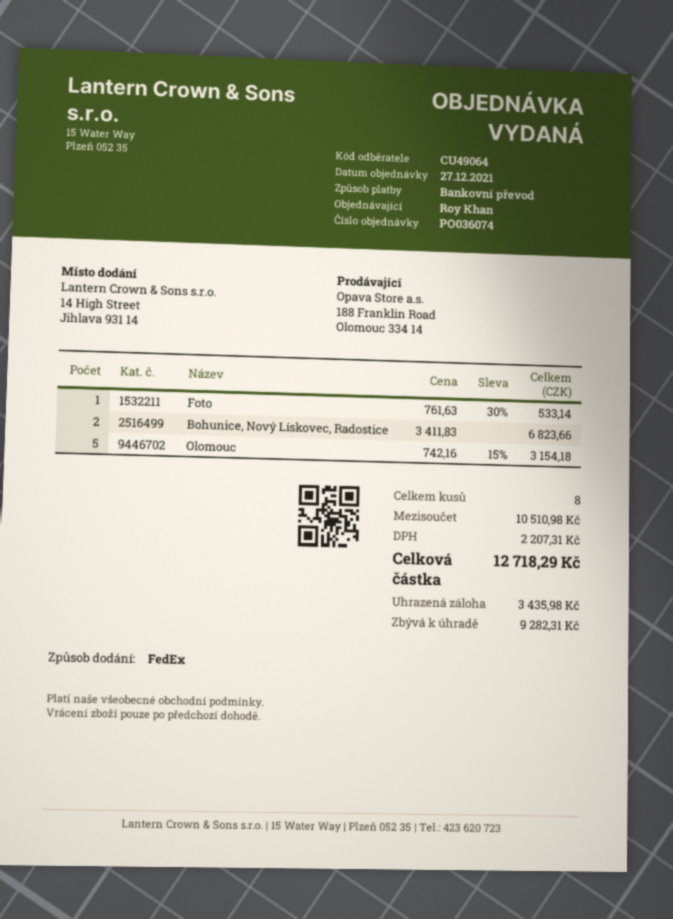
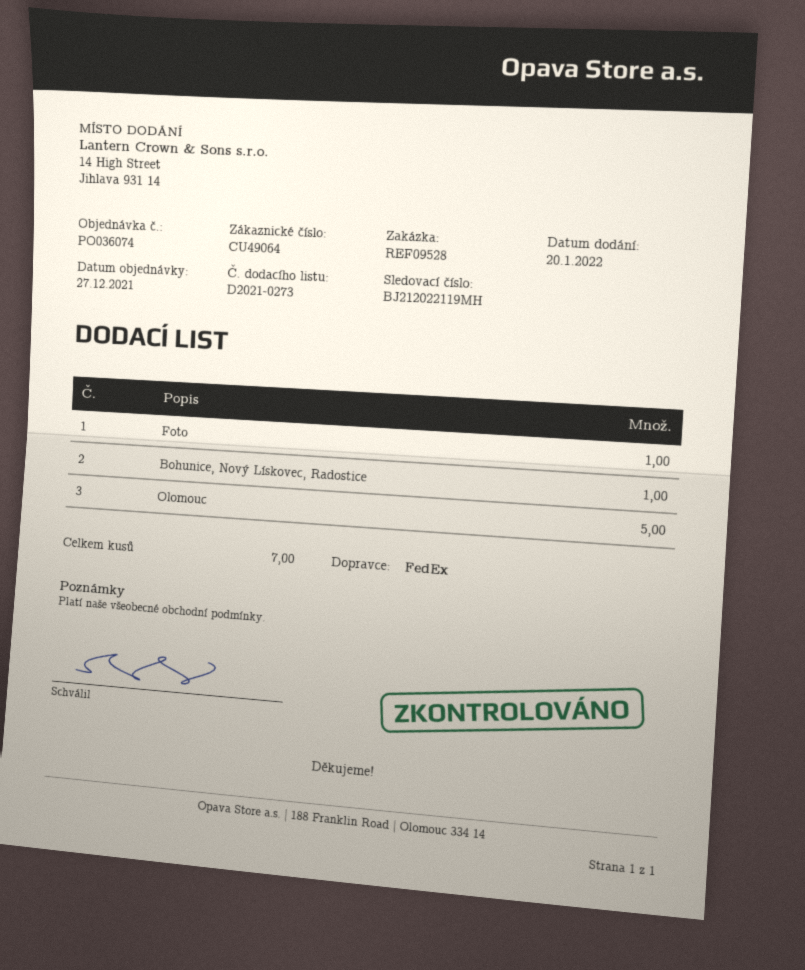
Bohunice, Nový Lískovec, Radostice: 2 -> 1
total quantity: 8 -> 7

